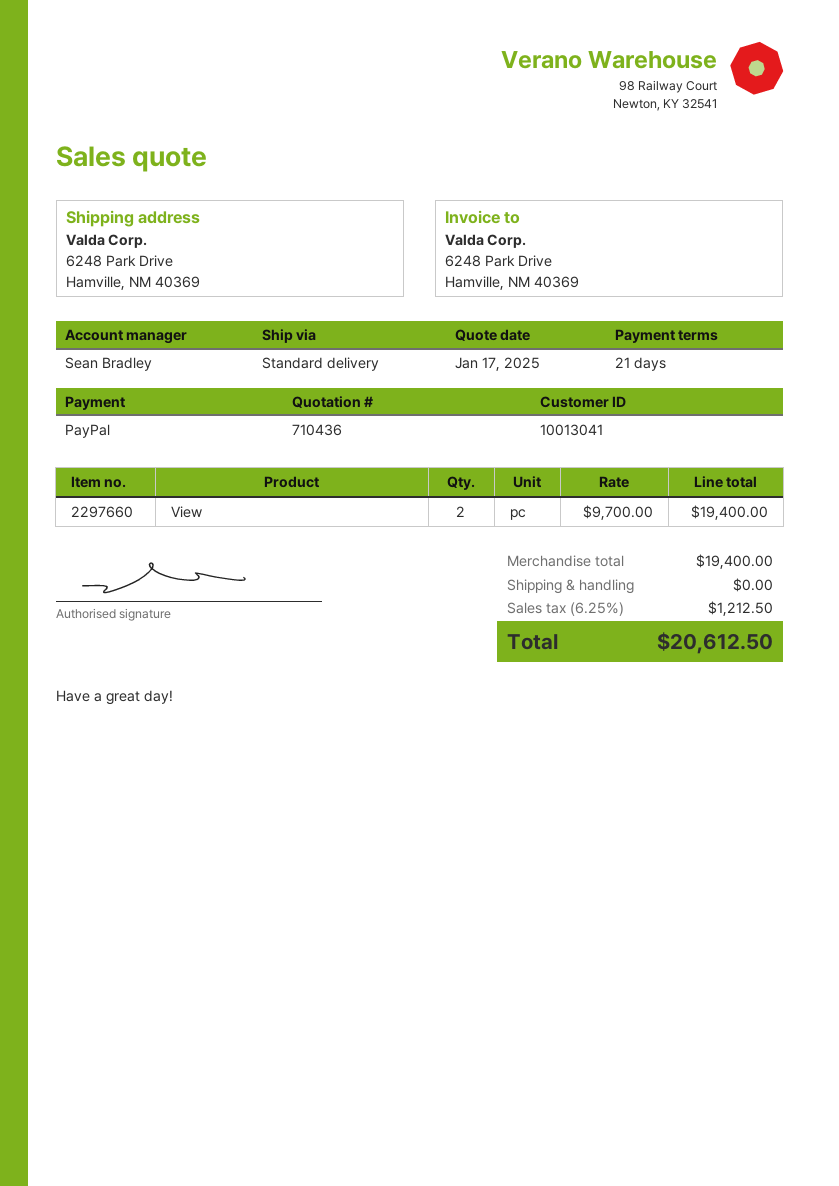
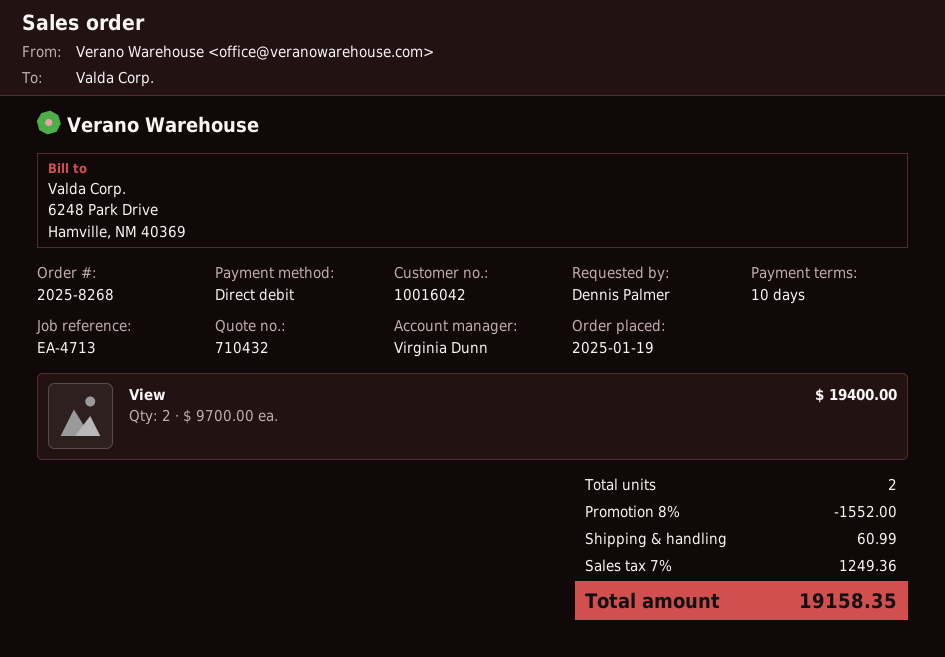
quote number: 710436 -> 710432
payment terms: 21 days -> 10 days
customer number: 10013041 -> 10016042
sales rep: Sean Bradley -> Virginia Dunn
payment method: PayPal -> direct debit
discount: none -> 8% = 1552.00
shipping: 0.00 -> 60.99
tax: 6.25% = 1212.50 -> 7% = 1249.36
total: 20612.50 -> 19158.35

